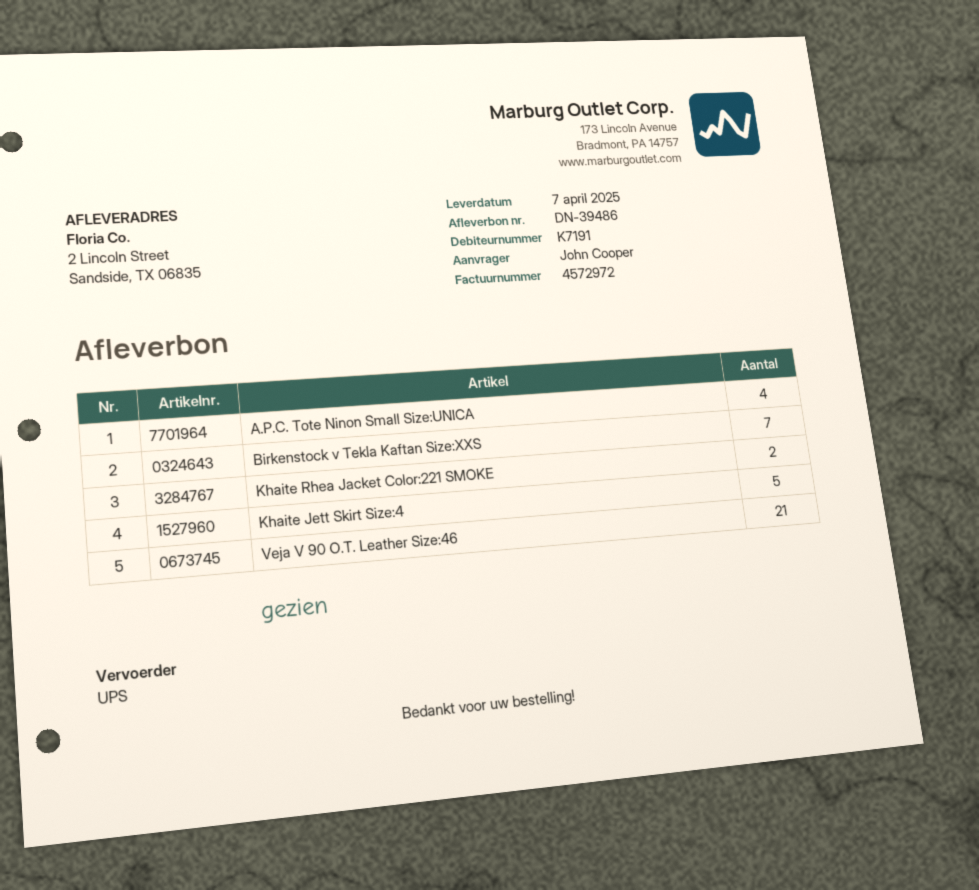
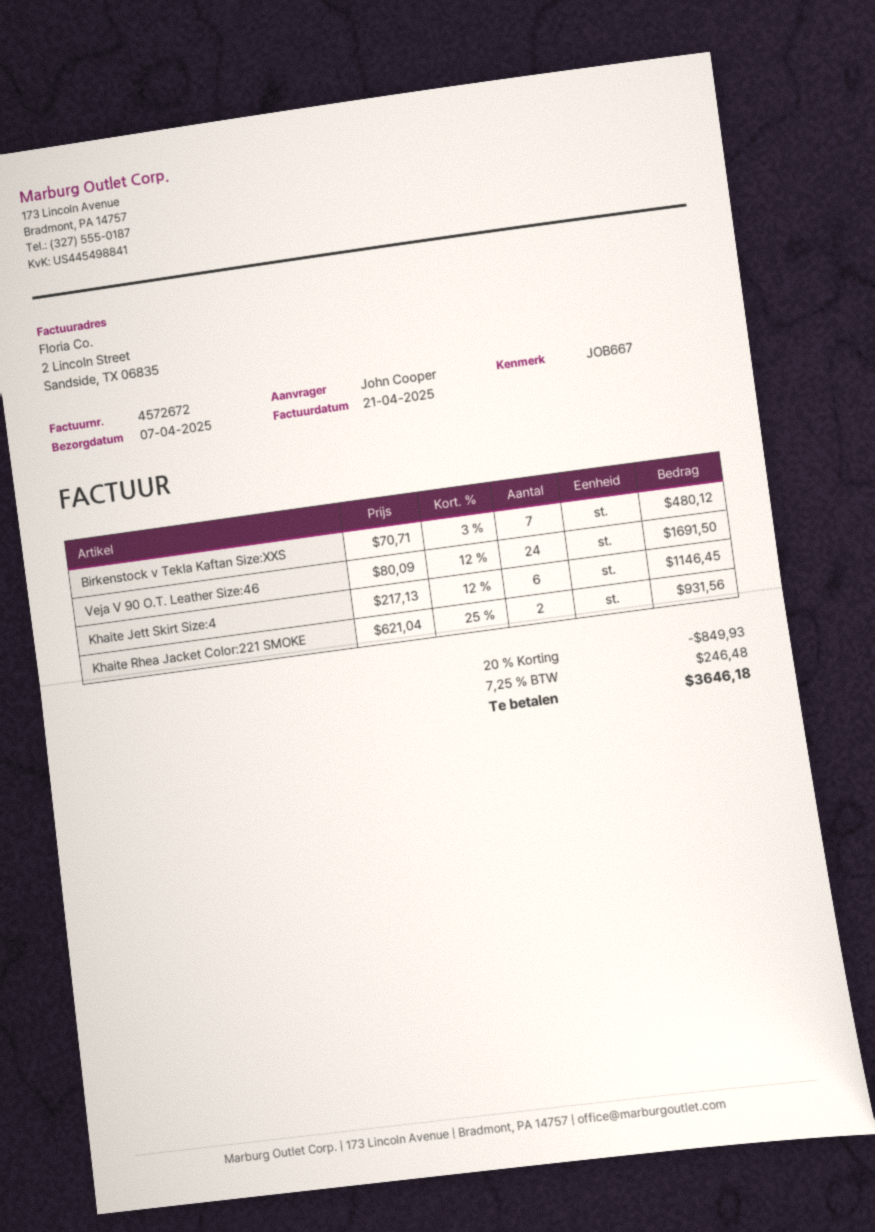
invoice number: 4572972 -> 4572672
A.P.C. Tote Ninon Small Size:UNICA: 4 -> none
Khaite Jett Skirt Size:4: 5 -> 6
Veja V 90 O.T. Leather Size:46: 21 -> 24

